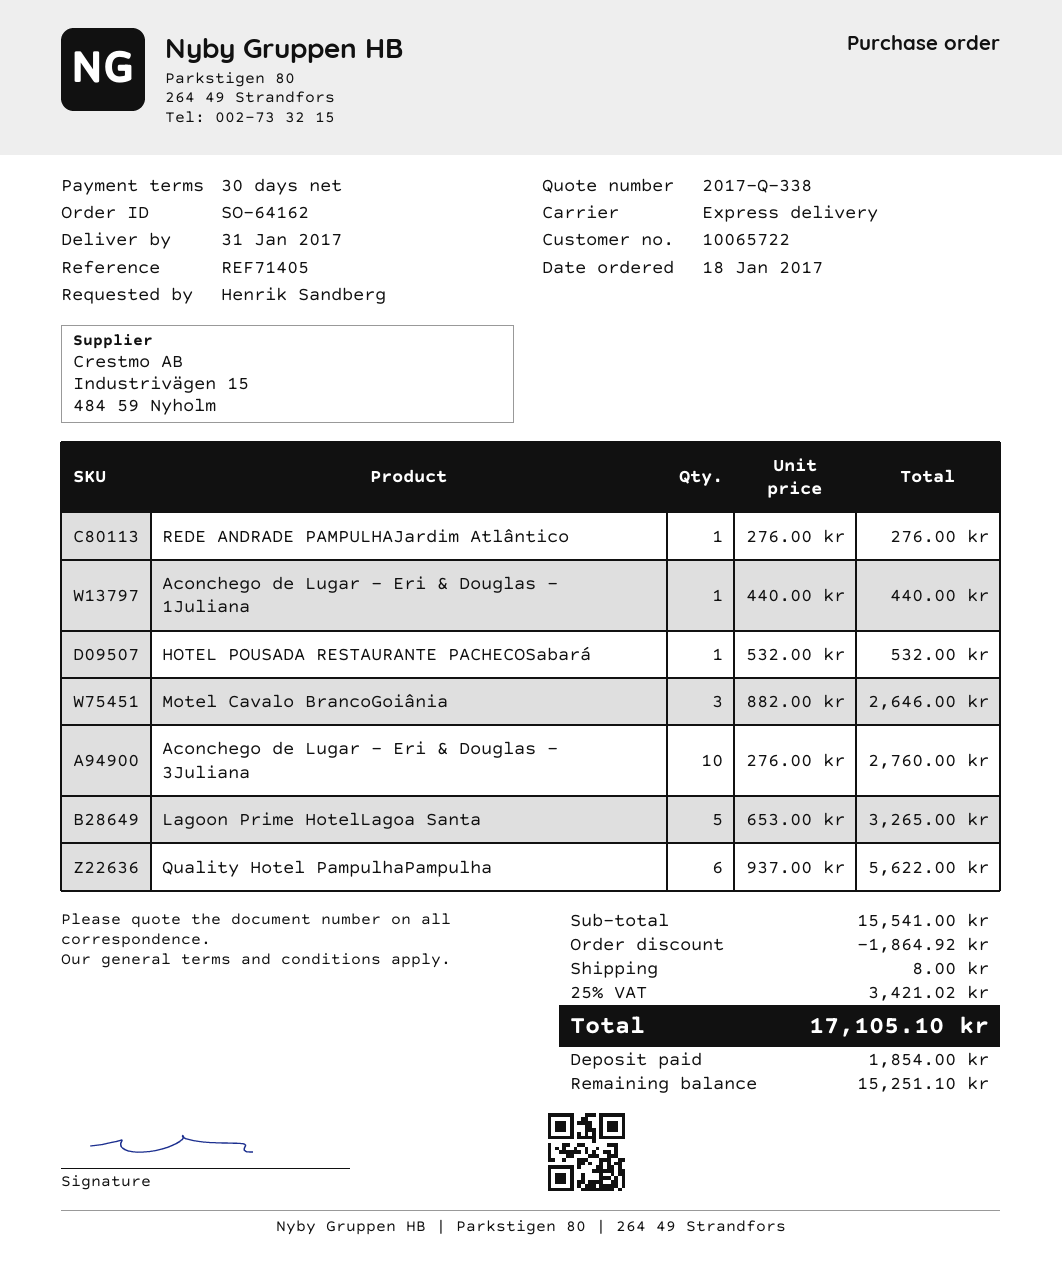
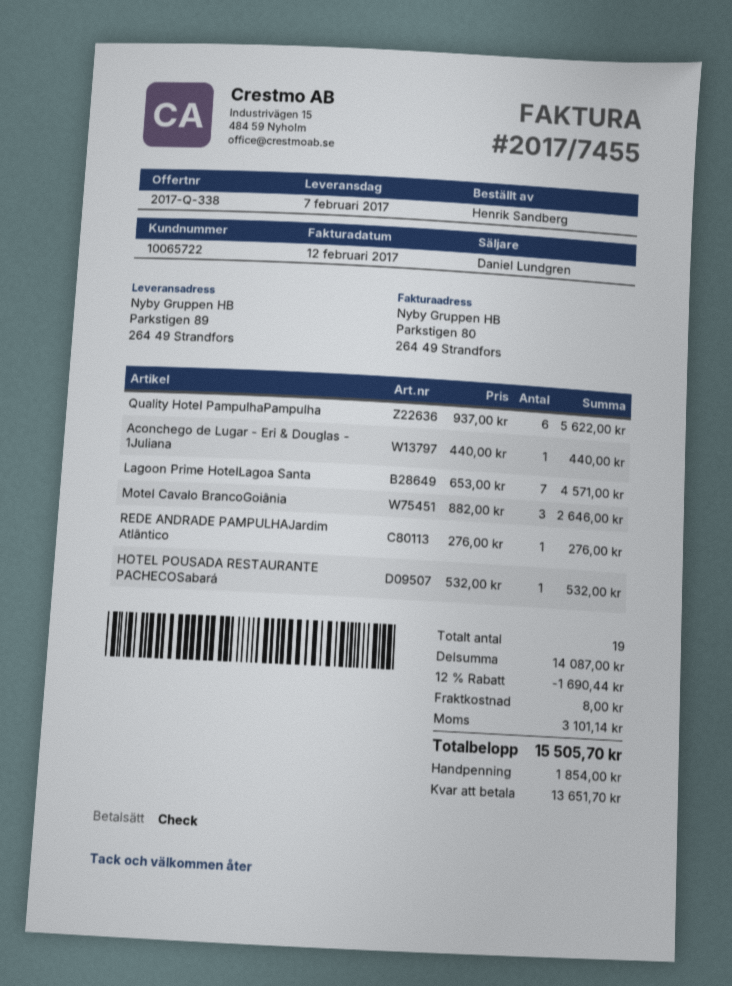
delivery date: 2017-01-31 -> 2017-02-07
Aconchego de Lugar - Eri & Douglas - 3Juliana: 10 x 276.00 = 2760.00 -> none
Lagoon Prime HotelLagoa Santa: 5 x 653.00 = 3265.00 -> 7 x 653.00 = 4571.00
subtotal: 15541.00 -> 14087.00
discount: 1864.92 -> 1690.44
tax: 3421.02 -> 3101.14
total: 17105.10 -> 15505.70
balance: 15251.10 -> 13651.70

